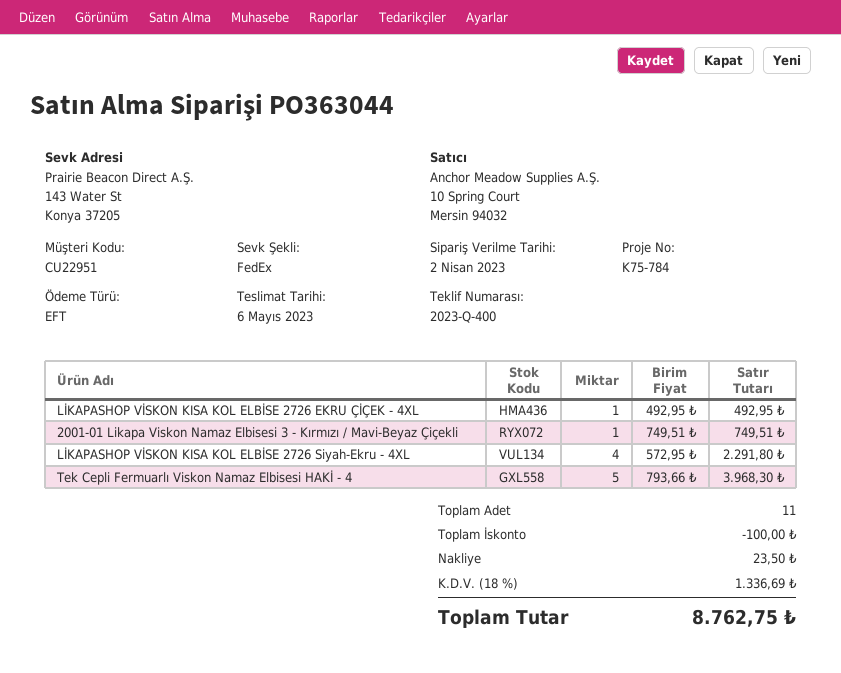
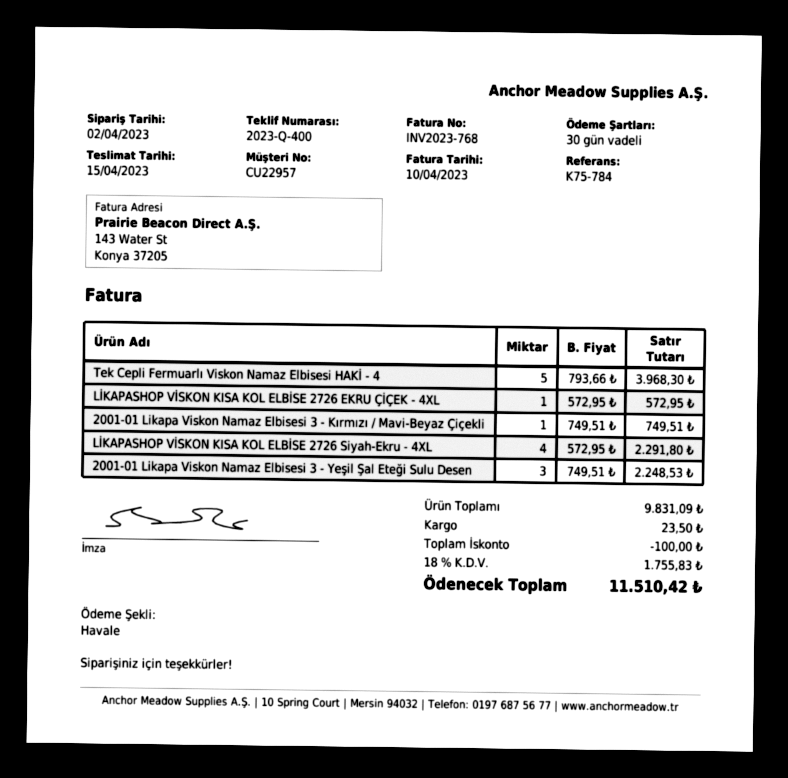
delivery date: 2023-05-06 -> 2023-04-15
customer number: CU22951 -> CU22957
LİKAPASHOP VİSKON KISA KOL ELBİSE 2726 EKRU ÇİÇEK - 4XL: 1 x 492.95 = 492.95 -> 1 x 572.95 = 572.95
2001-01 Likapa Viskon Namaz Elbisesi 3 - Yeşil Şal Eteği Sulu Desen: none -> 3 x 749.51 = 2248.53
tax: 18% = 1336.69 -> 18% = 1755.83
total: 8762.75 -> 11510.42

